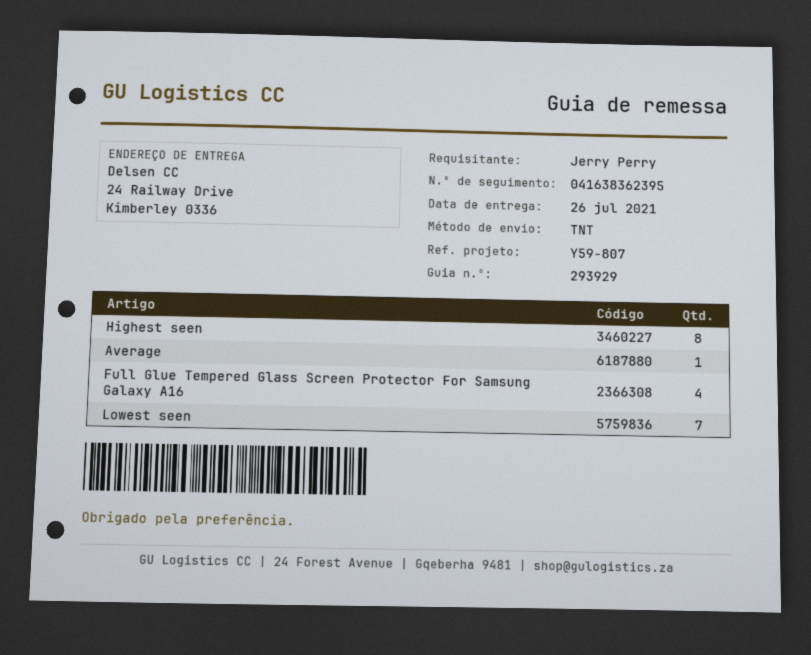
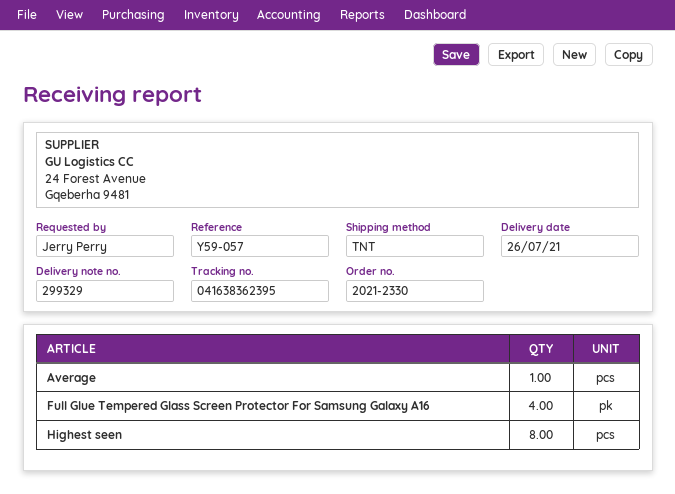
delivery note number: 293929 -> 299329
reference: Y59-807 -> Y59-057
Lowest seen: 7 -> none

